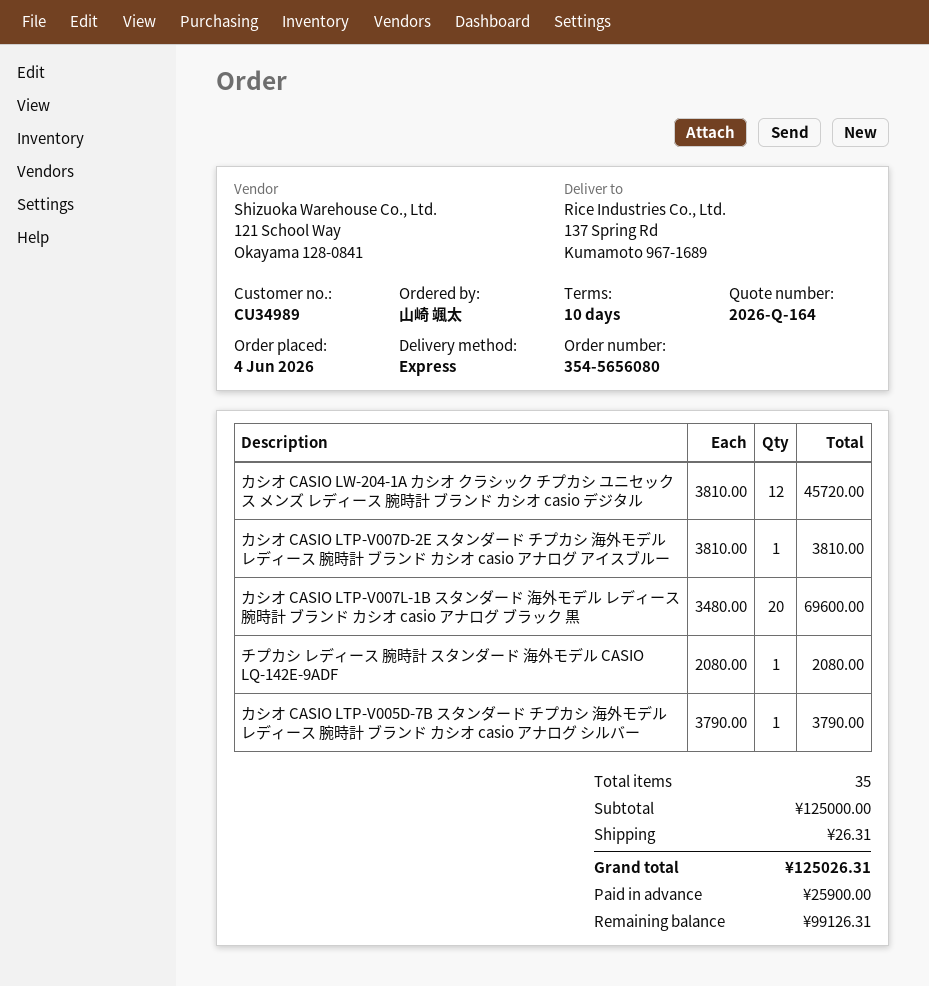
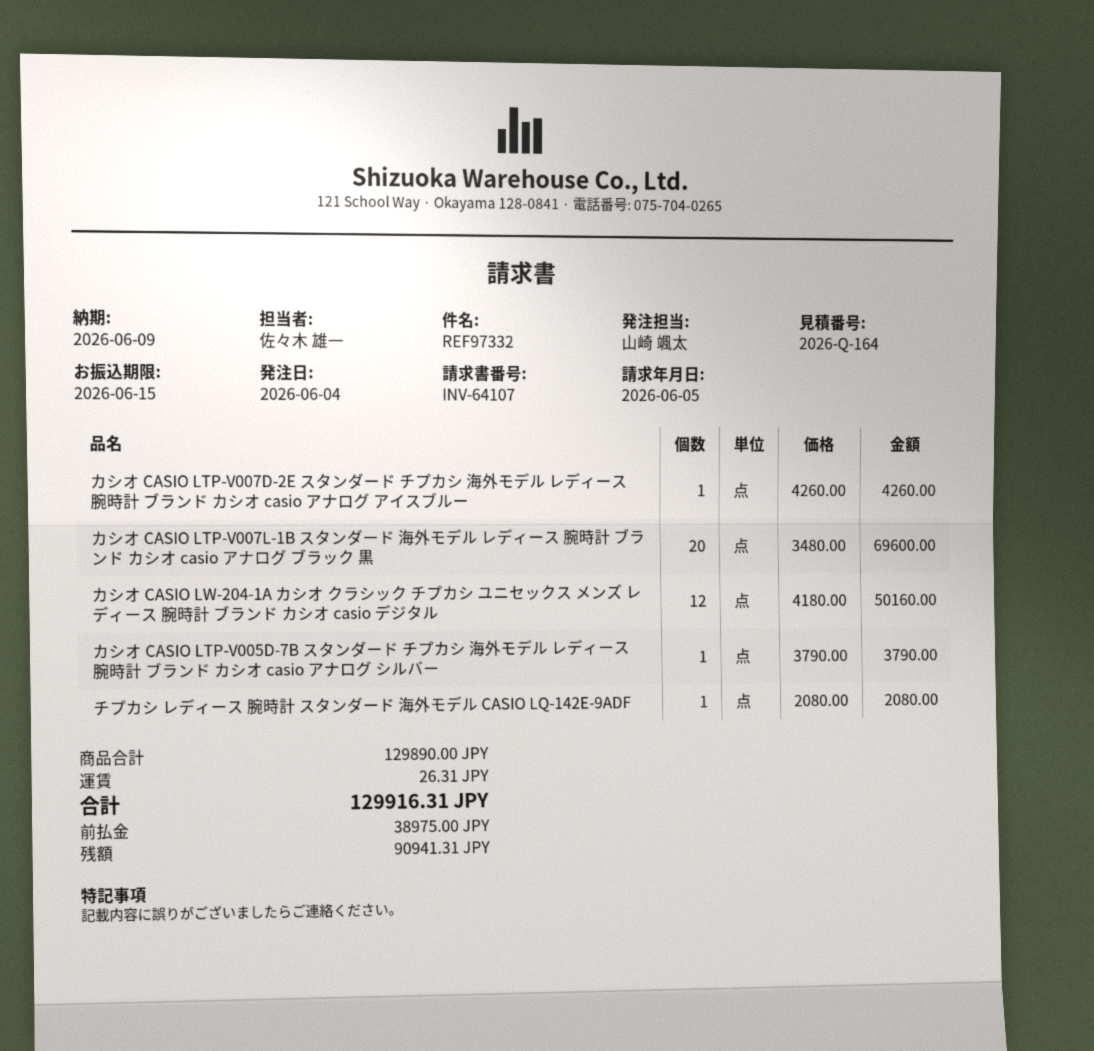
カシオ CASIO LW-204-1A カシオ クラシック チプカシ ユニセックス メンズ レディース 腕時計 ブランド カシオ casio デジタル: 12 x 3810.00 = 45720.00 -> 12 x 4180.00 = 50160.00
カシオ CASIO LTP-V007D-2E スタンダード チプカシ 海外モデル レディース 腕時計 ブランド カシオ casio アナログ アイスブルー: 1 x 3810.00 = 3810.00 -> 1 x 4260.00 = 4260.00
subtotal: 125000.00 -> 129890.00
total: 125026.31 -> 129916.31
deposit: 25900.00 -> 38975.00
balance: 99126.31 -> 90941.31

